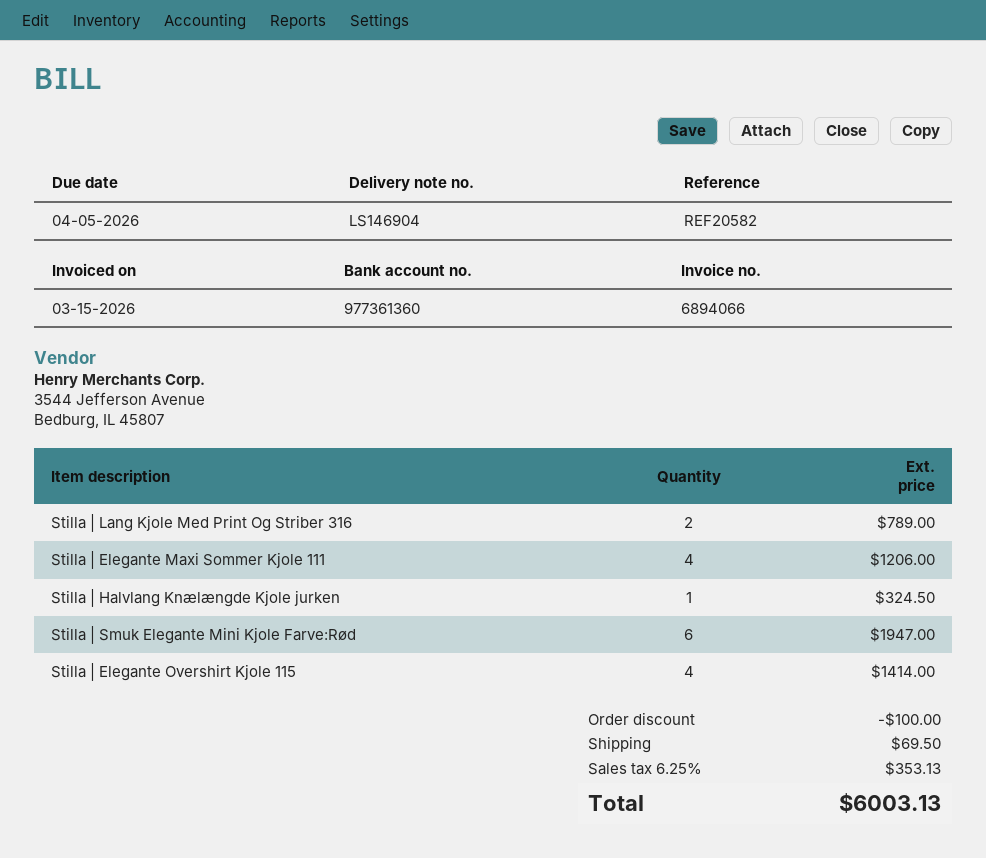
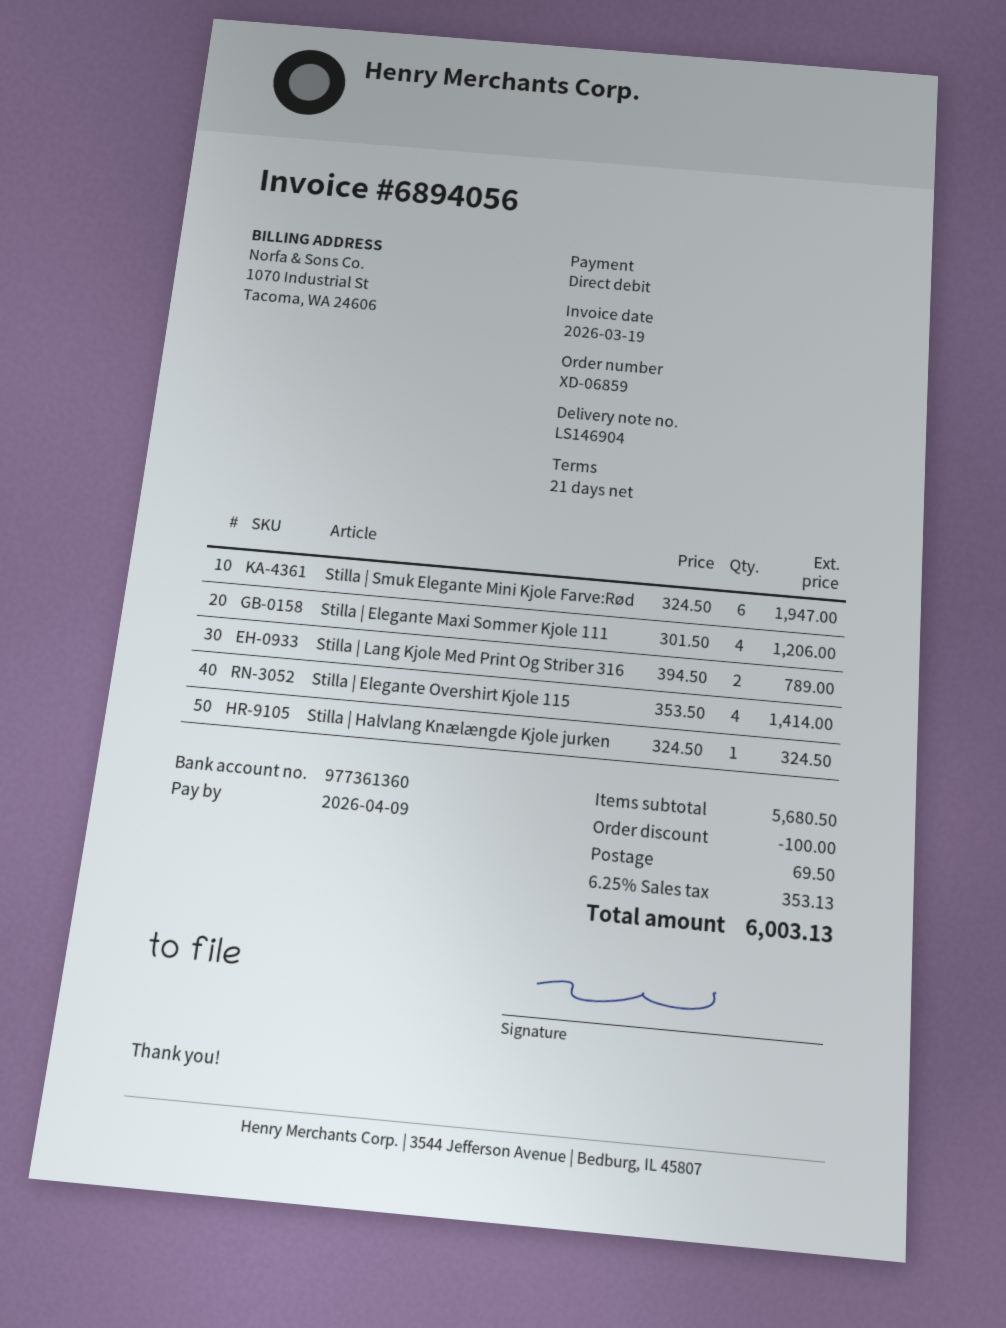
invoice number: 6894066 -> 6894056
invoice date: 2026-03-15 -> 2026-03-19
due date: 2026-04-05 -> 2026-04-09

